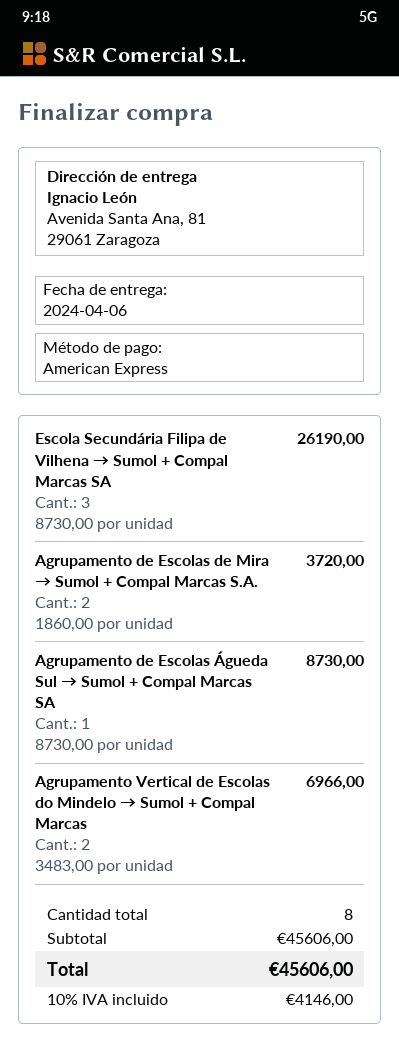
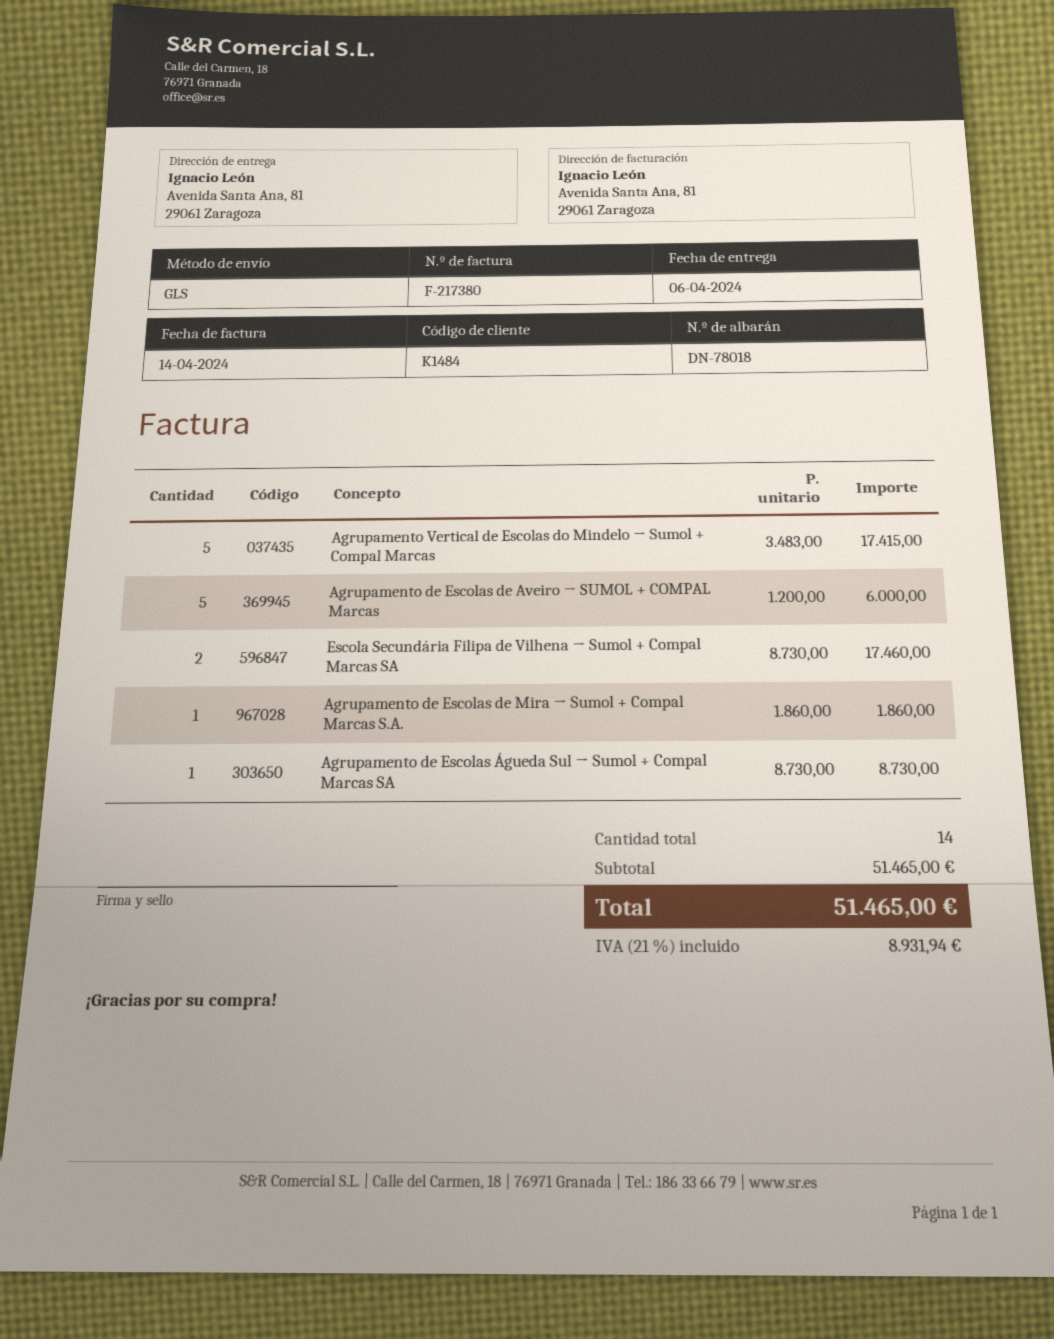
Escola Secundária Filipa de Vilhena → Sumol + Compal Marcas SA: 3 x 8730.00 = 26190.00 -> 2 x 8730.00 = 17460.00
Agrupamento de Escolas de Mira → Sumol + Compal Marcas S.A.: 2 x 1860.00 = 3720.00 -> 1 x 1860.00 = 1860.00
Agrupamento Vertical de Escolas do Mindelo → Sumol + Compal Marcas: 2 x 3483.00 = 6966.00 -> 5 x 3483.00 = 17415.00
Agrupamento de Escolas de Aveiro → SUMOL + COMPAL Marcas: none -> 5 x 1200.00 = 6000.00
total quantity: 8 -> 14
subtotal: 45606.00 -> 51465.00
tax: 10% = 4146.00 -> 21% = 8931.94
total: 45606.00 -> 51465.00

